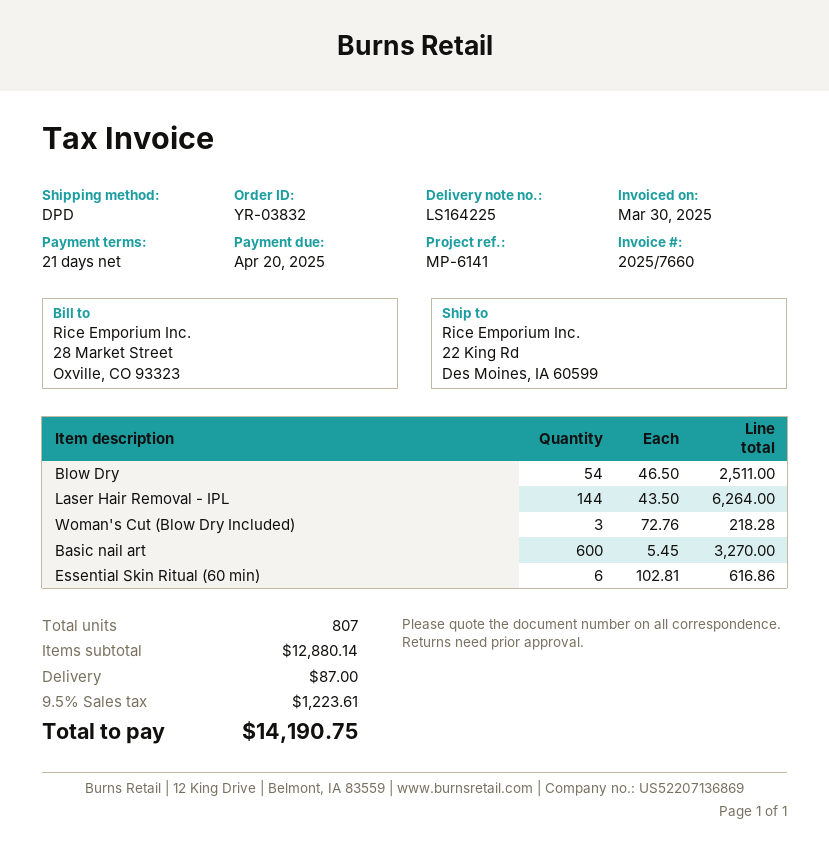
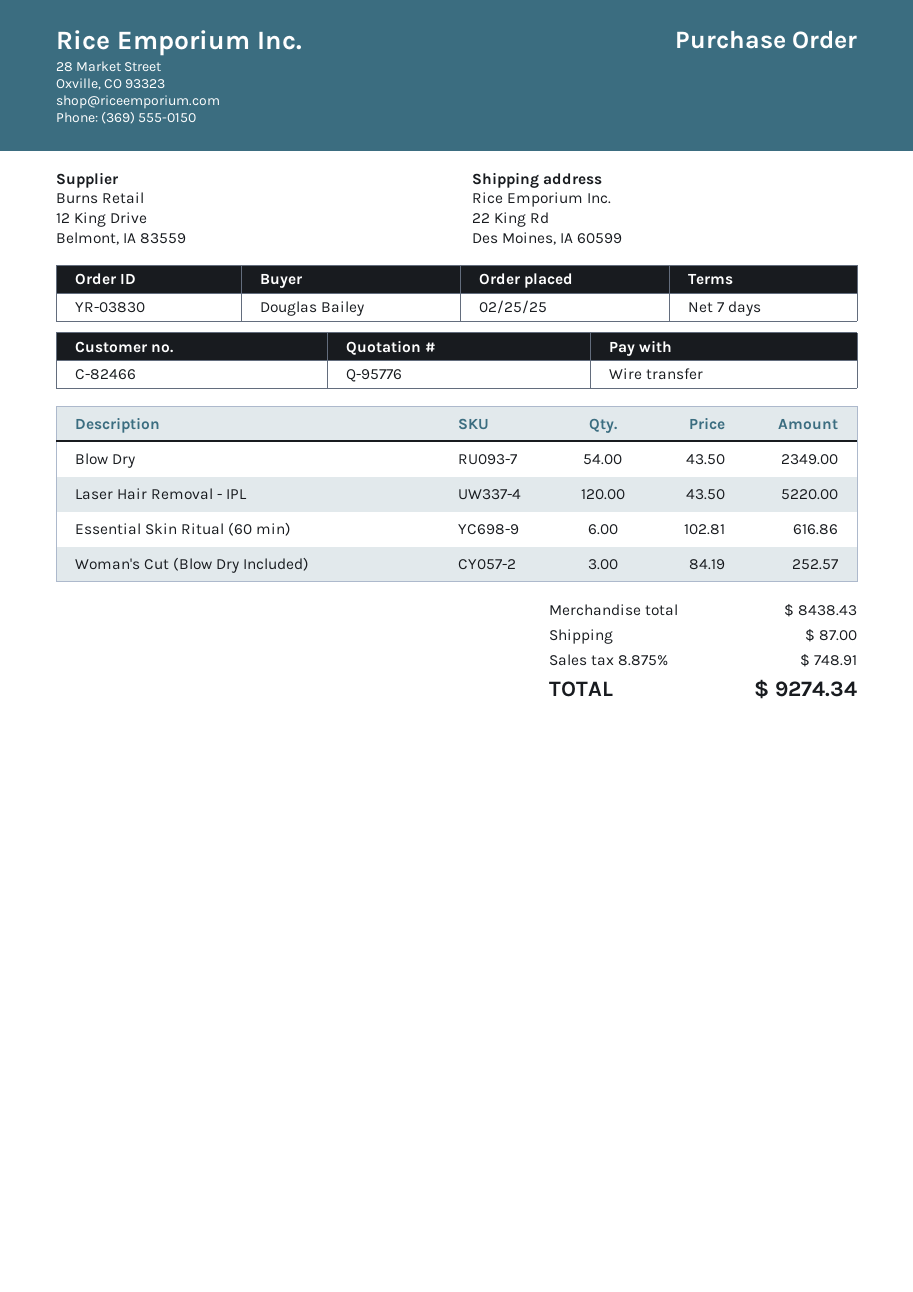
order number: YR-03832 -> YR-03830
payment terms: 21 days -> 7 days
Blow Dry: 54 x 46.50 = 2511.00 -> 54 x 43.50 = 2349.00
Laser Hair Removal - IPL: 144 x 43.50 = 6264.00 -> 120 x 43.50 = 5220.00
Woman's Cut (Blow Dry Included): 3 x 72.76 = 218.28 -> 3 x 84.19 = 252.57
Basic nail art: 600 x 5.45 = 3270.00 -> none
subtotal: 12880.14 -> 8438.43
tax: 9.5% = 1223.61 -> 8.875% = 748.91
total: 14190.75 -> 9274.34

